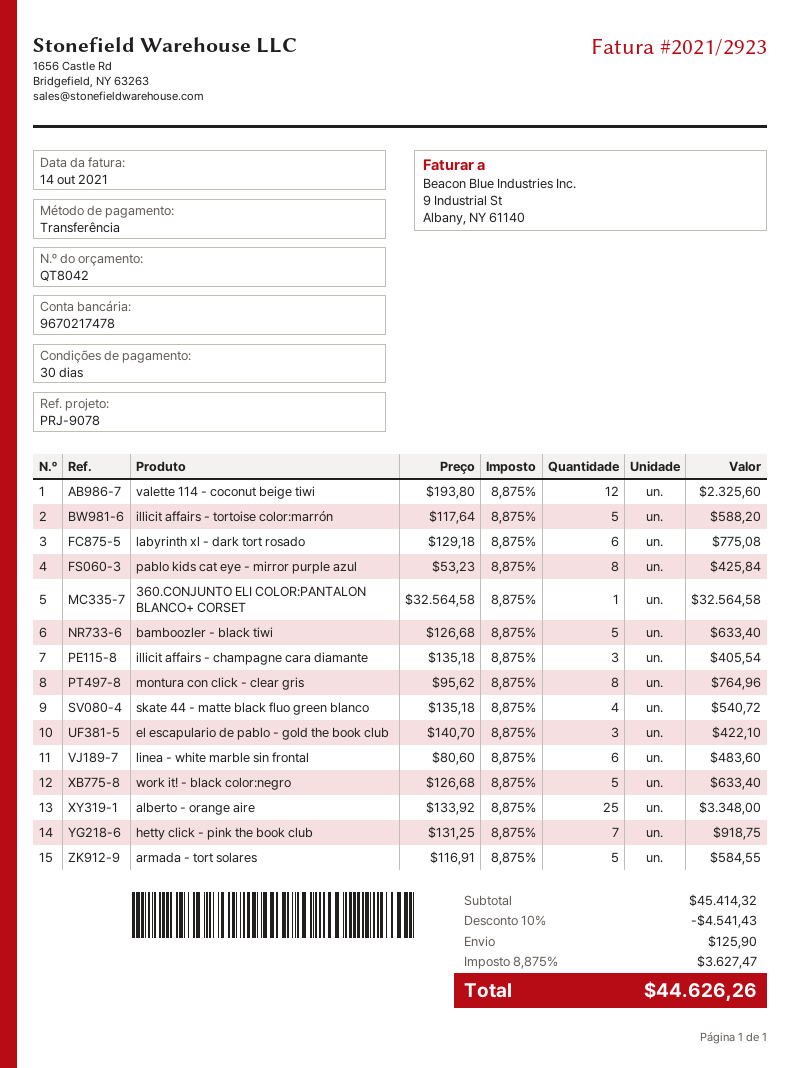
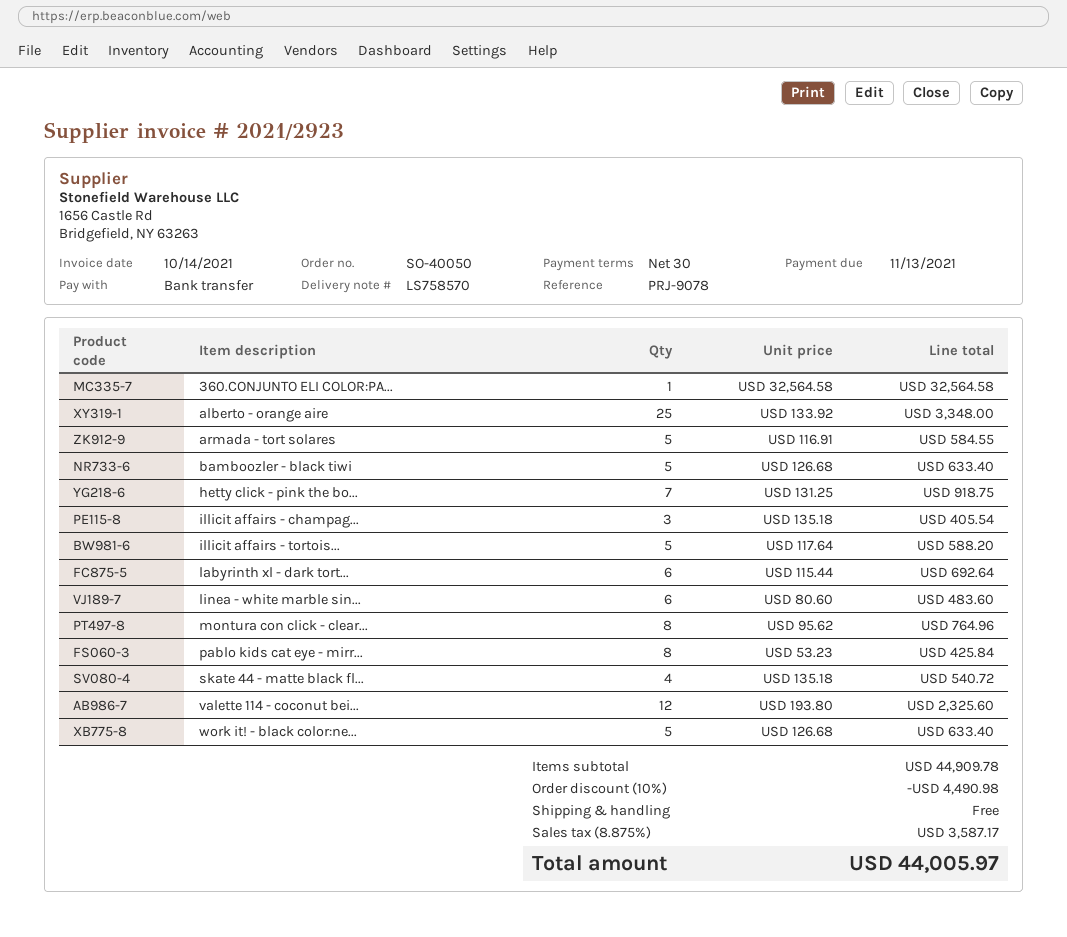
labyrinth xl - dark tort rosado: 6 x 129.18 = 775.08 -> 6 x 115.44 = 692.64
el escapulario de pablo - gold the book club: 3 x 140.70 = 422.10 -> none
subtotal: 45414.32 -> 44909.78
discount: 10% = 4541.43 -> 10% = 4490.98
shipping: 125.90 -> 0.00
tax: 8.875% = 3627.47 -> 8.875% = 3587.17
total: 44626.26 -> 44005.97

